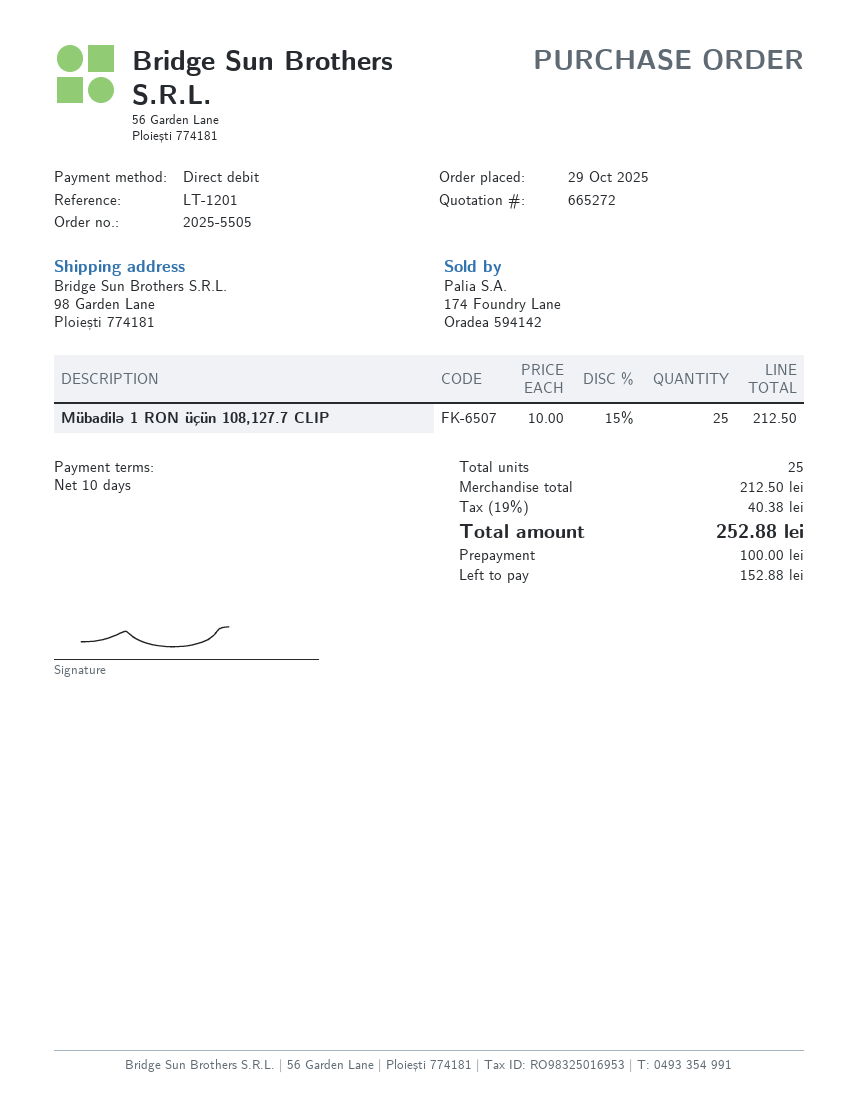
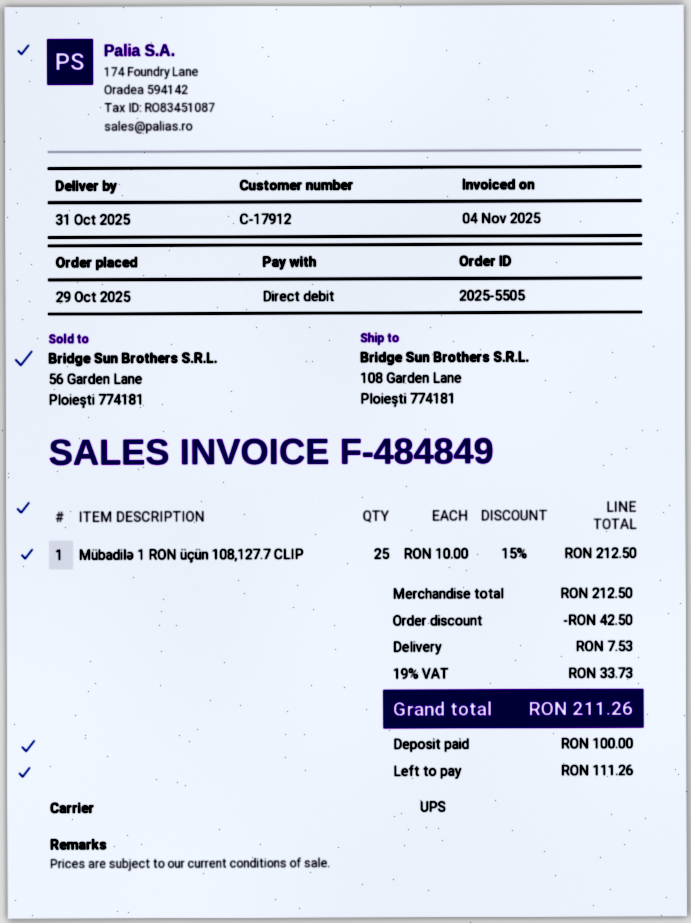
ship to: 98 Garden Lane, Ploiești 774181 -> 108 Garden Lane, Ploiești 774181
discount: none -> 42.50
shipping: none -> 7.53
tax: 19% = 40.38 -> 19% = 33.73
total: 252.88 -> 211.26
balance: 152.88 -> 111.26

